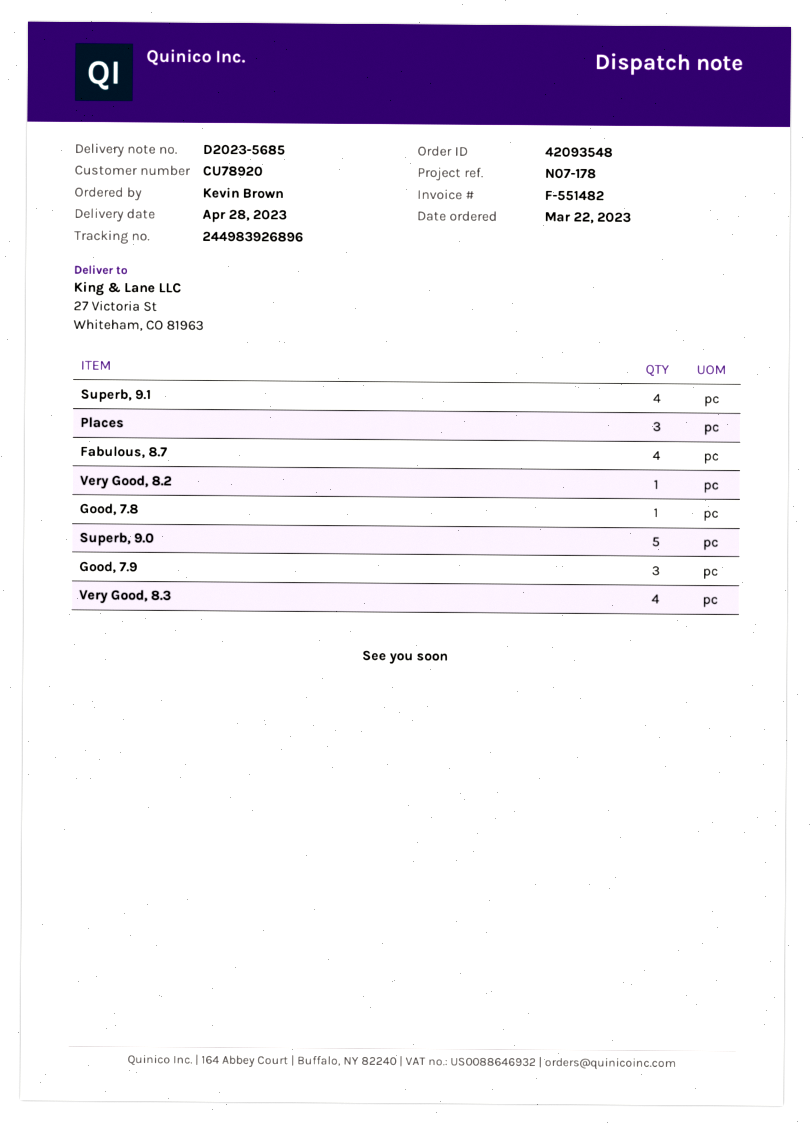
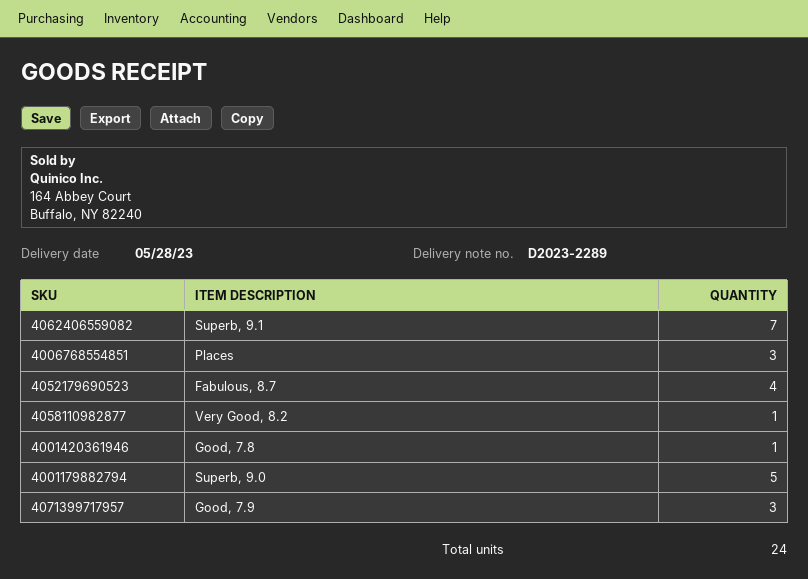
delivery note number: D2023-5685 -> D2023-2289
delivery date: 2023-04-28 -> 2023-05-28
Superb, 9.1: 4 -> 7
Very Good, 8.3: 4 -> none

